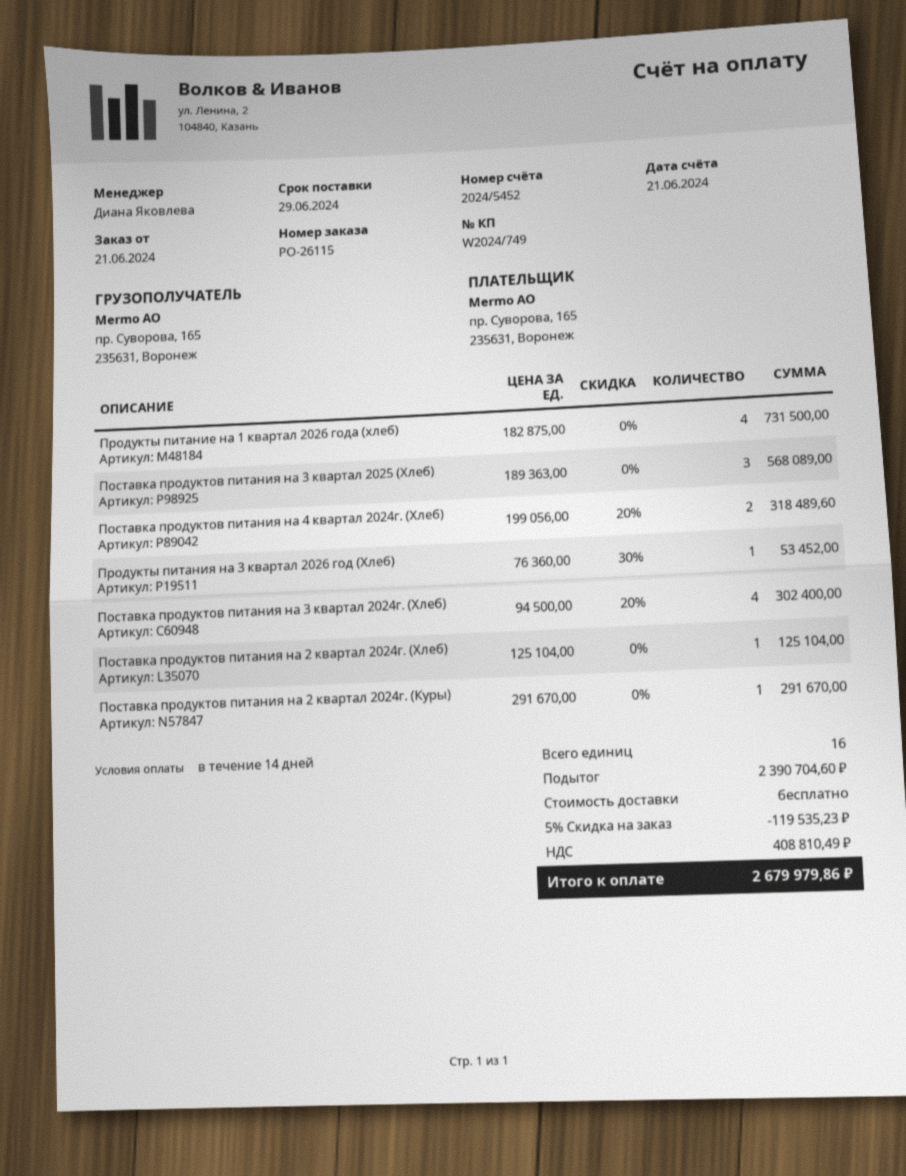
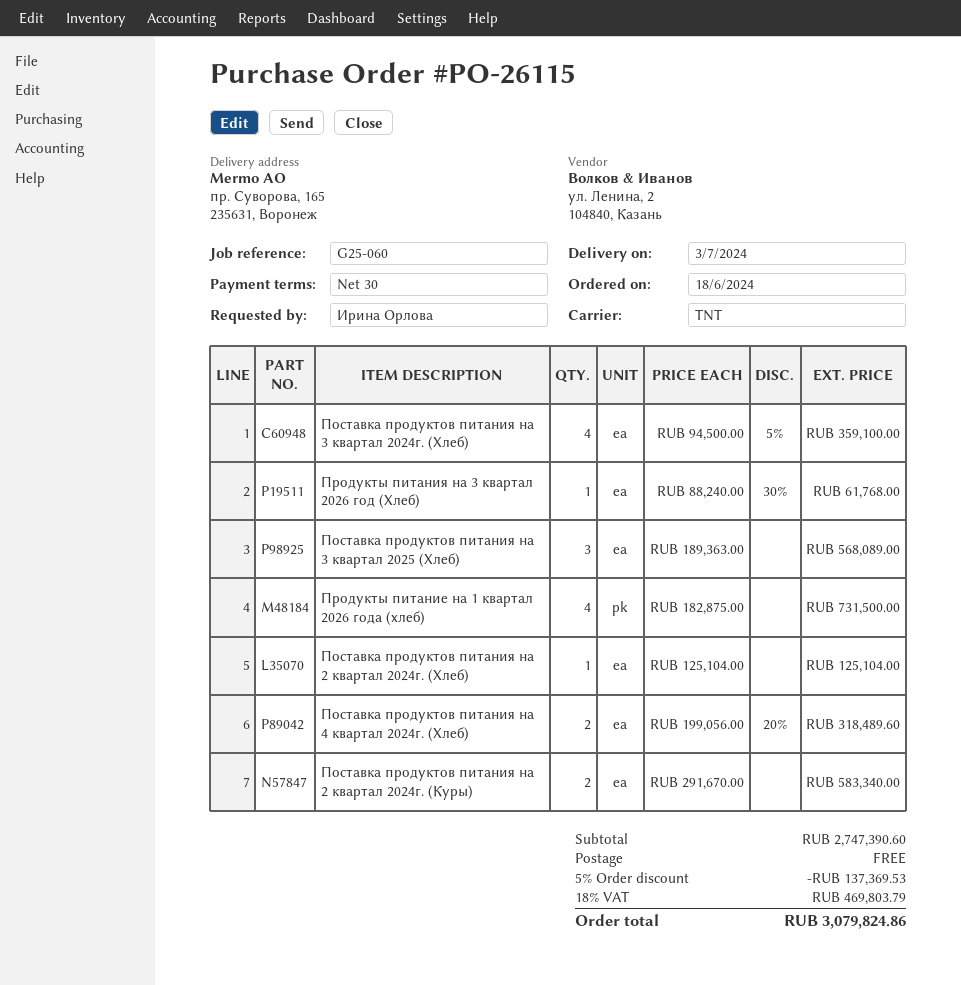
order date: 2024-06-21 -> 2024-06-18
delivery date: 2024-06-29 -> 2024-07-03
payment terms: 14 days -> 30 days
Продукты питания на 3 квартал 2026 год (Хлеб): 1 x 76360.00 - 30% = 53452.00 -> 1 x 88240.00 - 30% = 61768.00
Поставка продуктов питания на 3 квартал 2024г. (Хлеб): 4 x 94500.00 - 20% = 302400.00 -> 4 x 94500.00 - 5% = 359100.00
Поставка продуктов питания на 2 квартал 2024г. (Куры): 1 x 291670.00 = 291670.00 -> 2 x 291670.00 = 583340.00
subtotal: 2390704.60 -> 2747390.60
discount: 5% = 119535.23 -> 5% = 137369.53
tax: 408810.49 -> 469803.79
total: 2679979.86 -> 3079824.86

